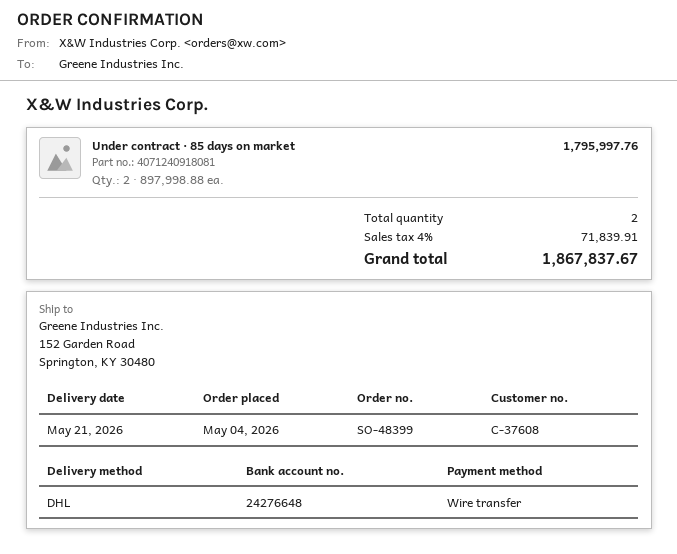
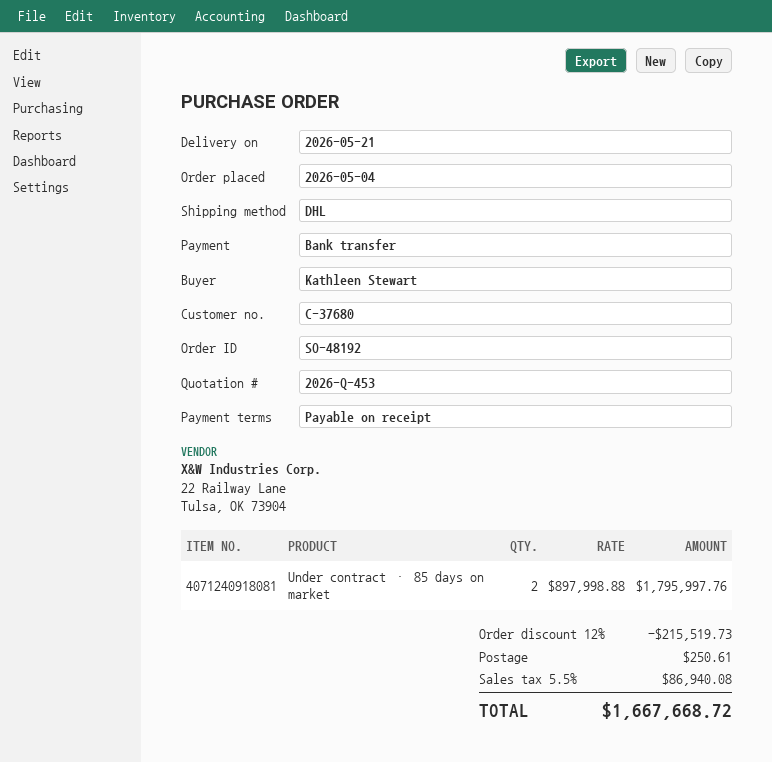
order number: SO-48399 -> SO-48192
customer number: C-37608 -> C-37680
discount: none -> 12% = 215519.73
shipping: none -> 250.61
tax: 4% = 71839.91 -> 5.5% = 86940.08
total: 1867837.67 -> 1667668.72

